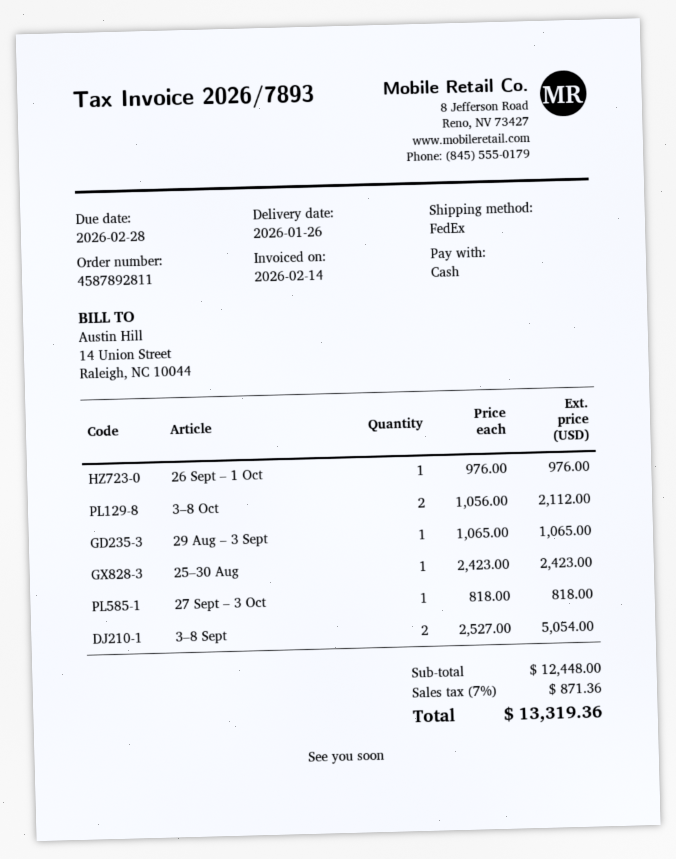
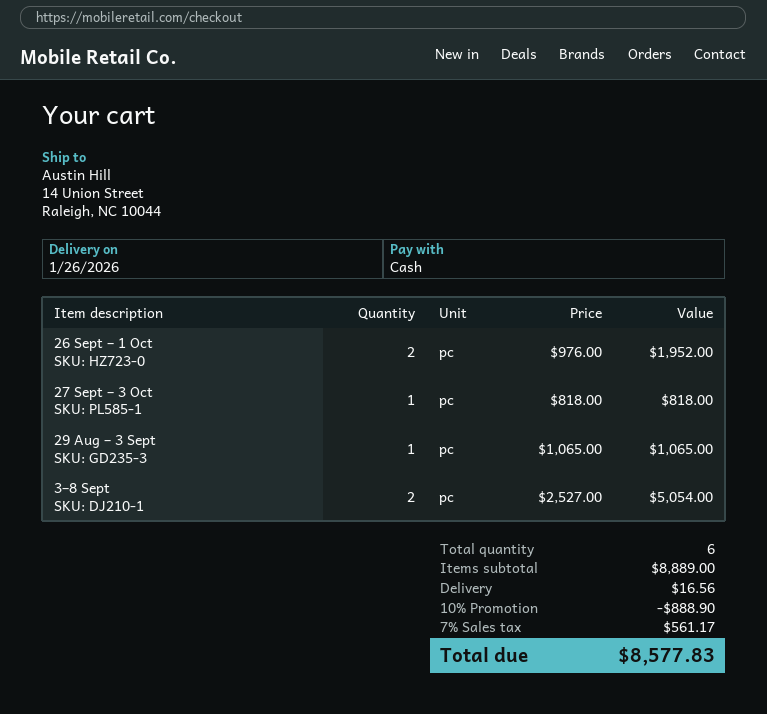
26 Sept – 1 Oct: 1 x 976.00 = 976.00 -> 2 x 976.00 = 1952.00
3–8 Oct: 2 x 1056.00 = 2112.00 -> none
25–30 Aug: 1 x 2423.00 = 2423.00 -> none
subtotal: 12448.00 -> 8889.00
discount: none -> 10% = 888.90
shipping: none -> 16.56
tax: 7% = 871.36 -> 7% = 561.17
total: 13319.36 -> 8577.83

